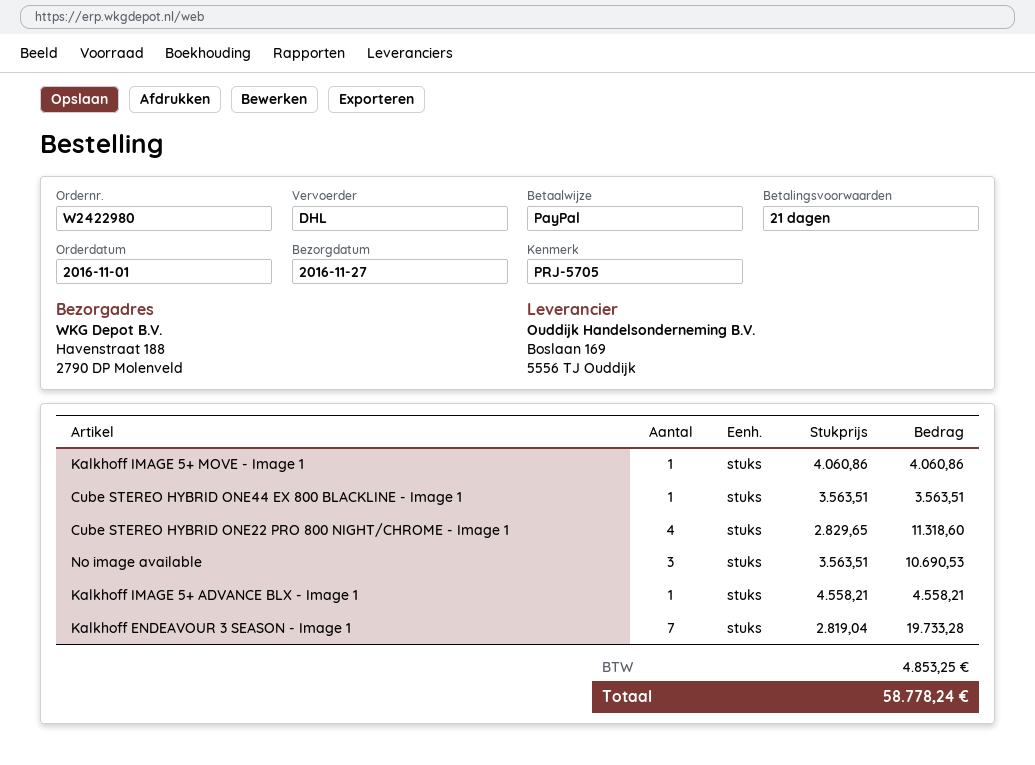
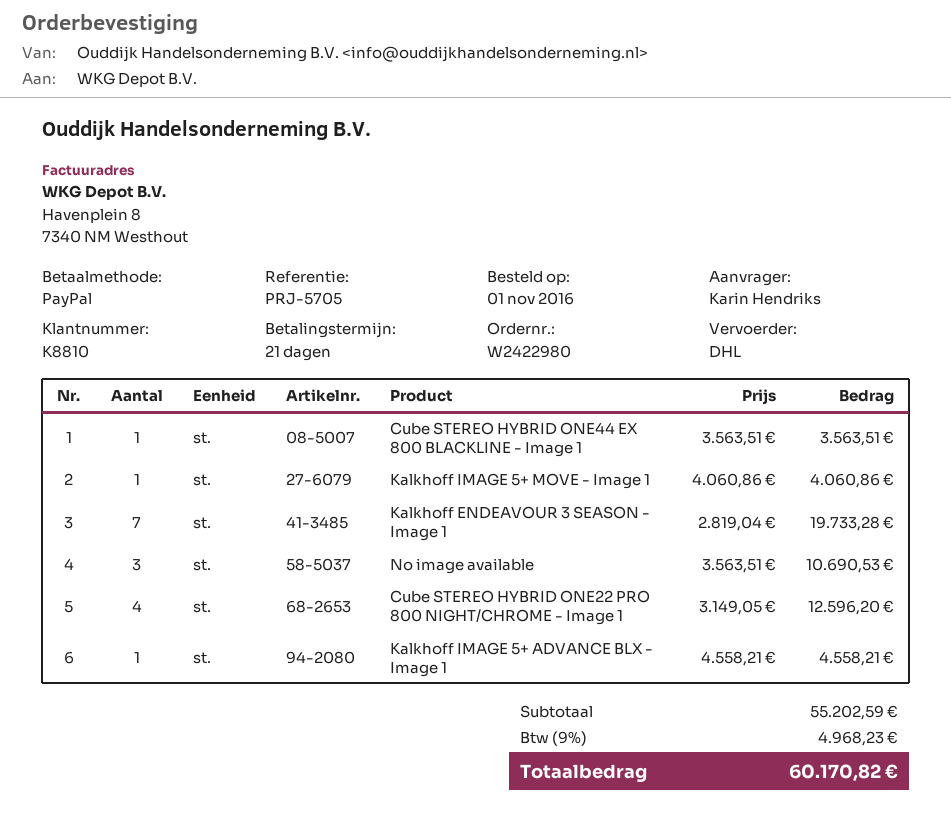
Cube STEREO HYBRID ONE22 PRO 800 NIGHT/CHROME - Image 1: 4 x 2829.65 = 11318.60 -> 4 x 3149.05 = 12596.20
tax: 4853.25 -> 4968.23
total: 58778.24 -> 60170.82

